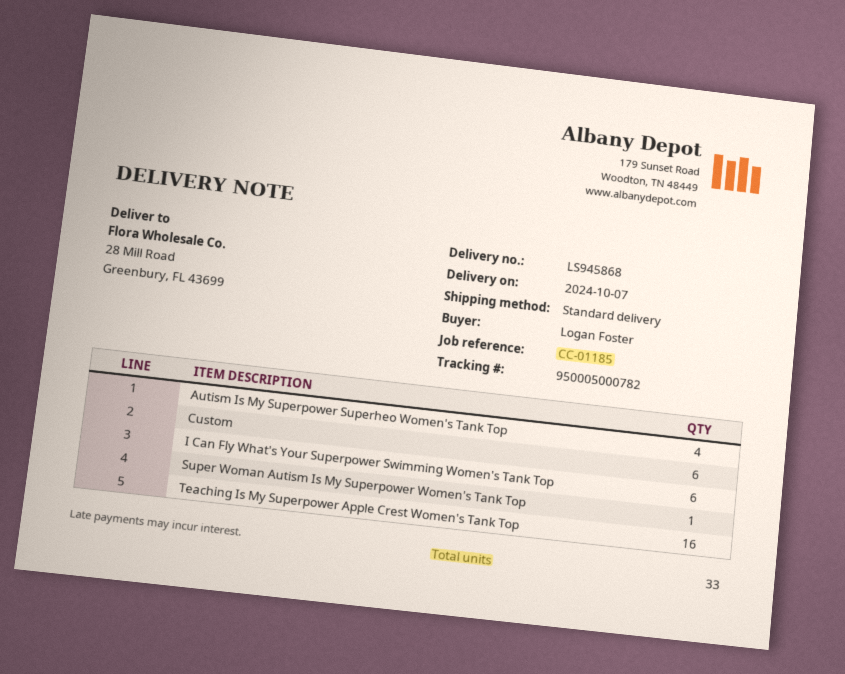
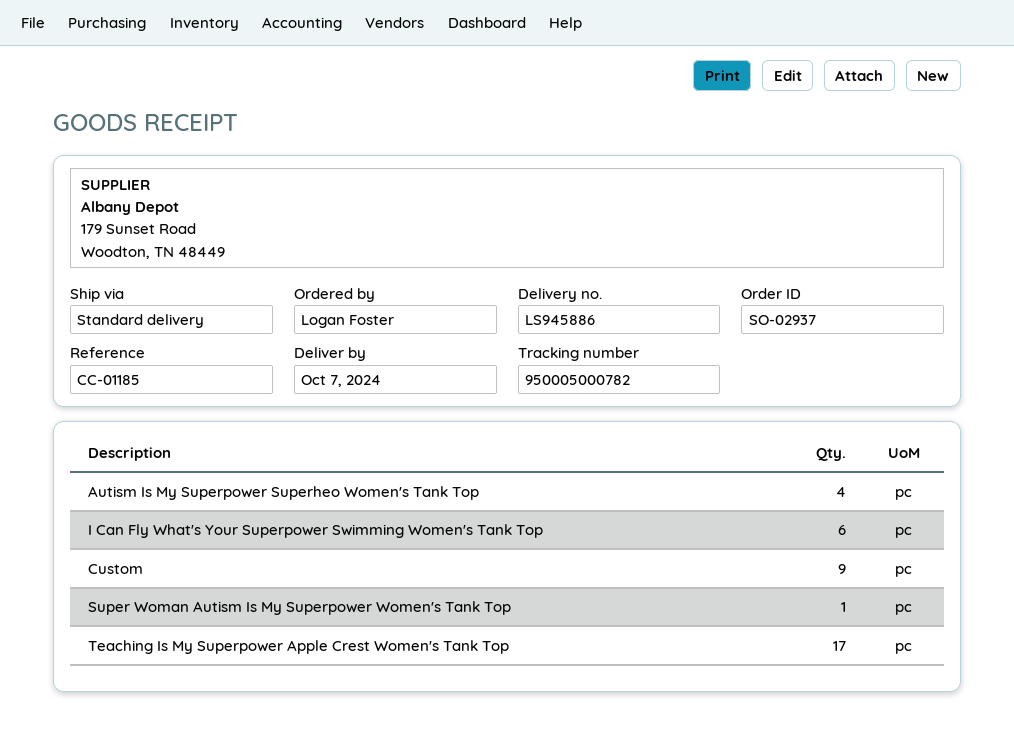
delivery note number: LS945868 -> LS945886
Custom: 6 -> 9
Teaching Is My Superpower Apple Crest Women's Tank Top: 16 -> 17

